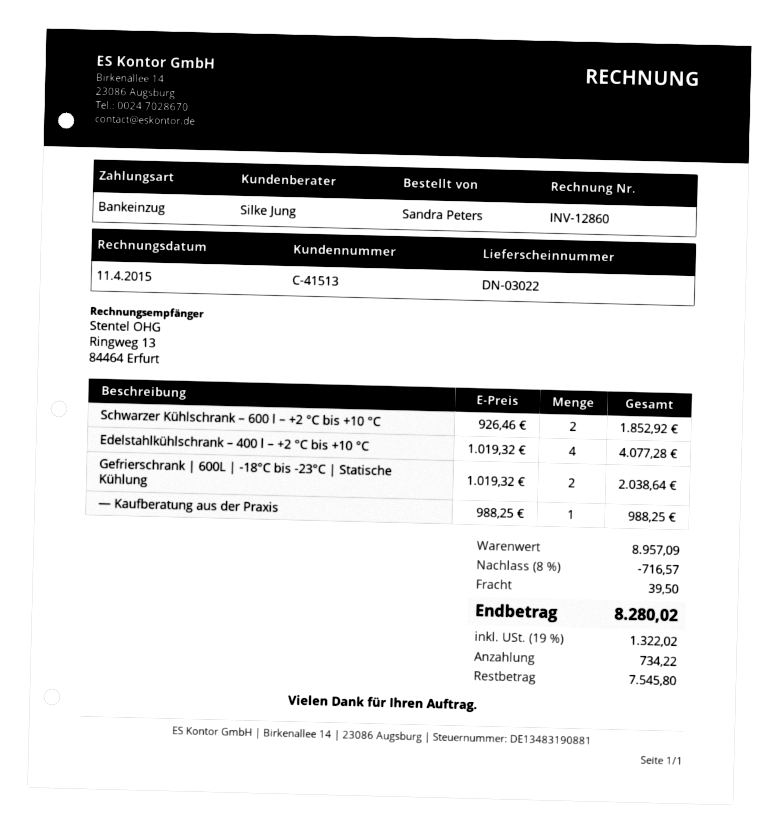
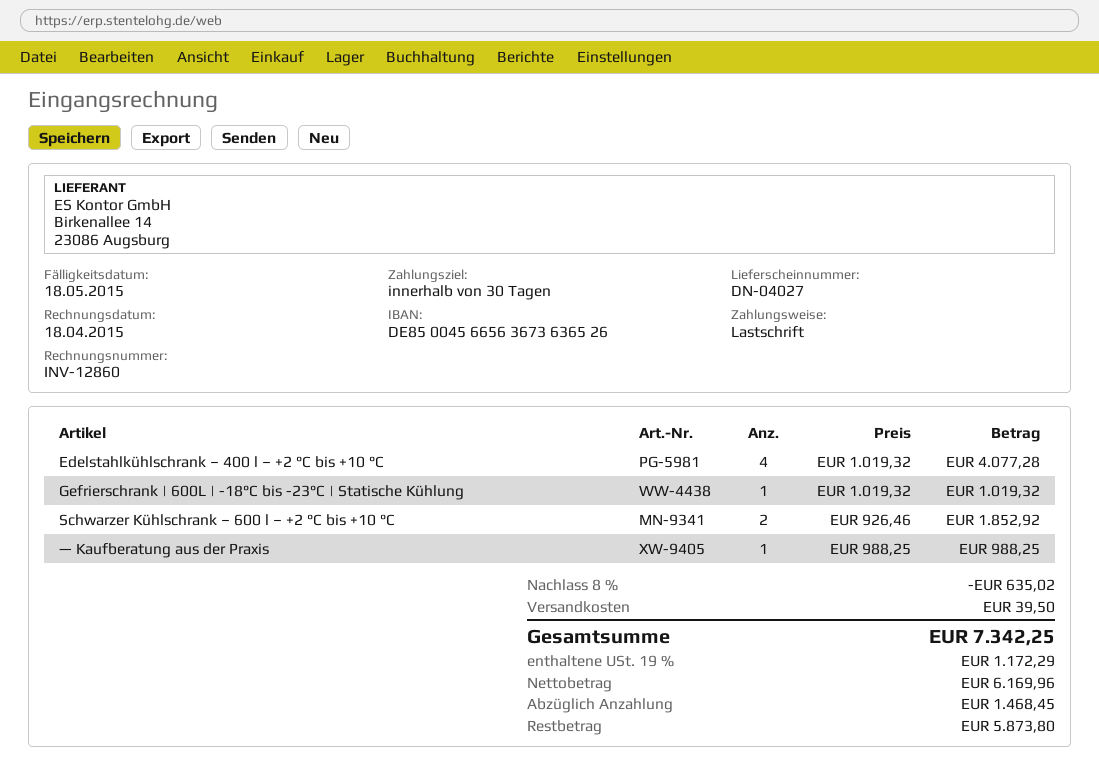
delivery note number: DN-03022 -> DN-04027
invoice date: 2015-04-11 -> 2015-04-18
Gefrierschrank | 600L | -18°C bis -23°C | Statische Kühlung: 2 x 1019.32 = 2038.64 -> 1 x 1019.32 = 1019.32
discount: 8% = 716.57 -> 8% = 635.02
tax: 19% = 1322.02 -> 19% = 1172.29
total: 8280.02 -> 7342.25
deposit: 734.22 -> 1468.45
balance: 7545.80 -> 5873.80

